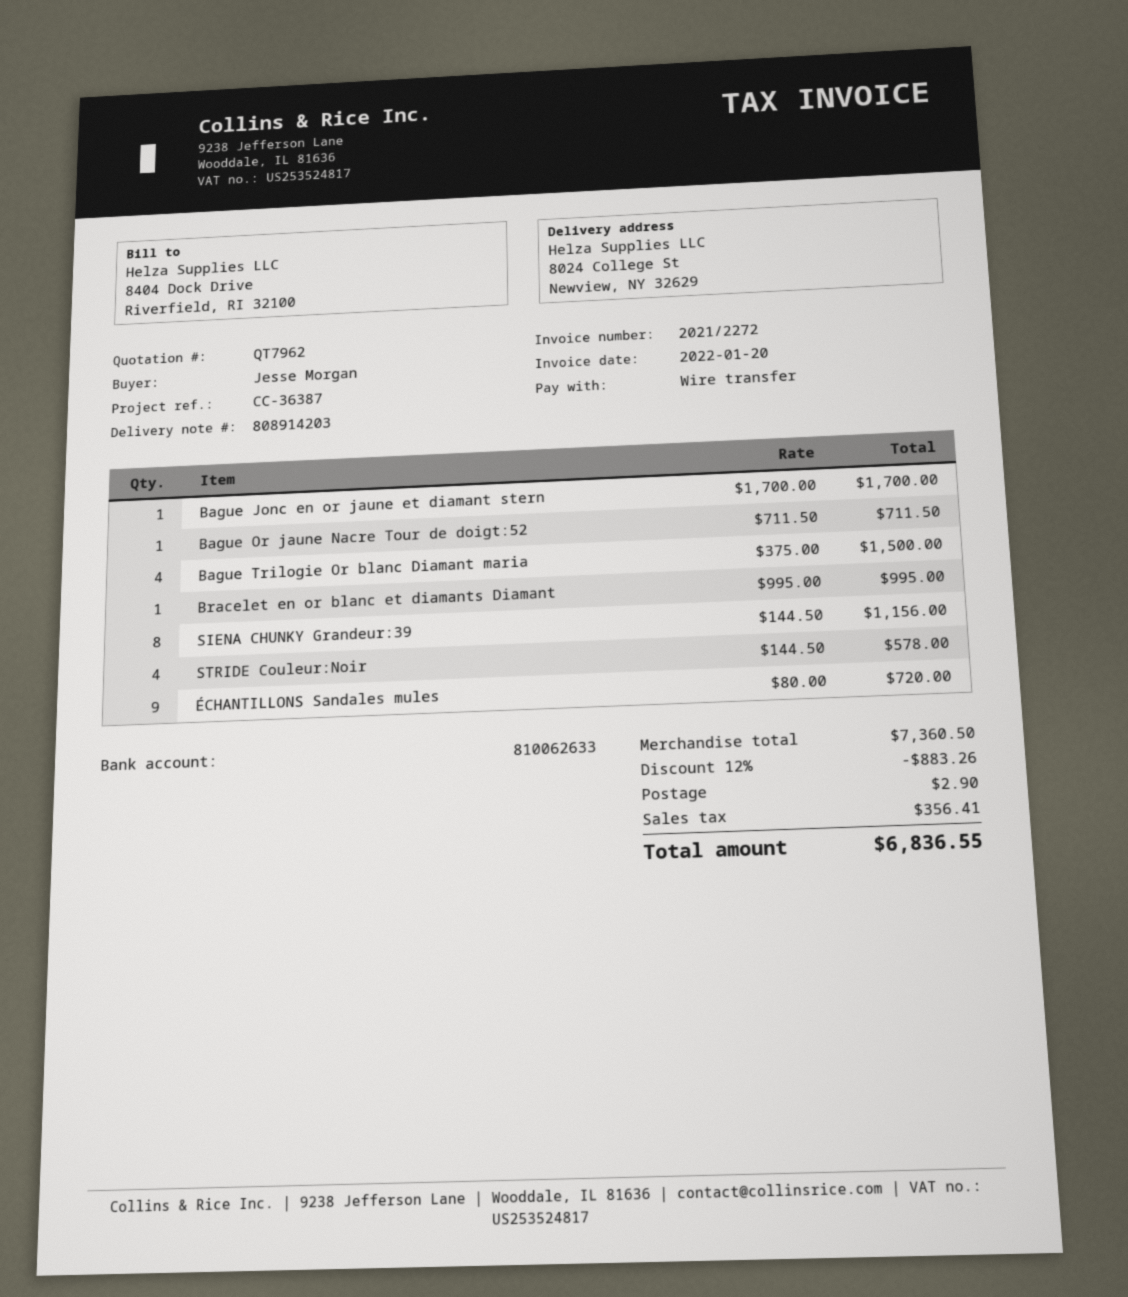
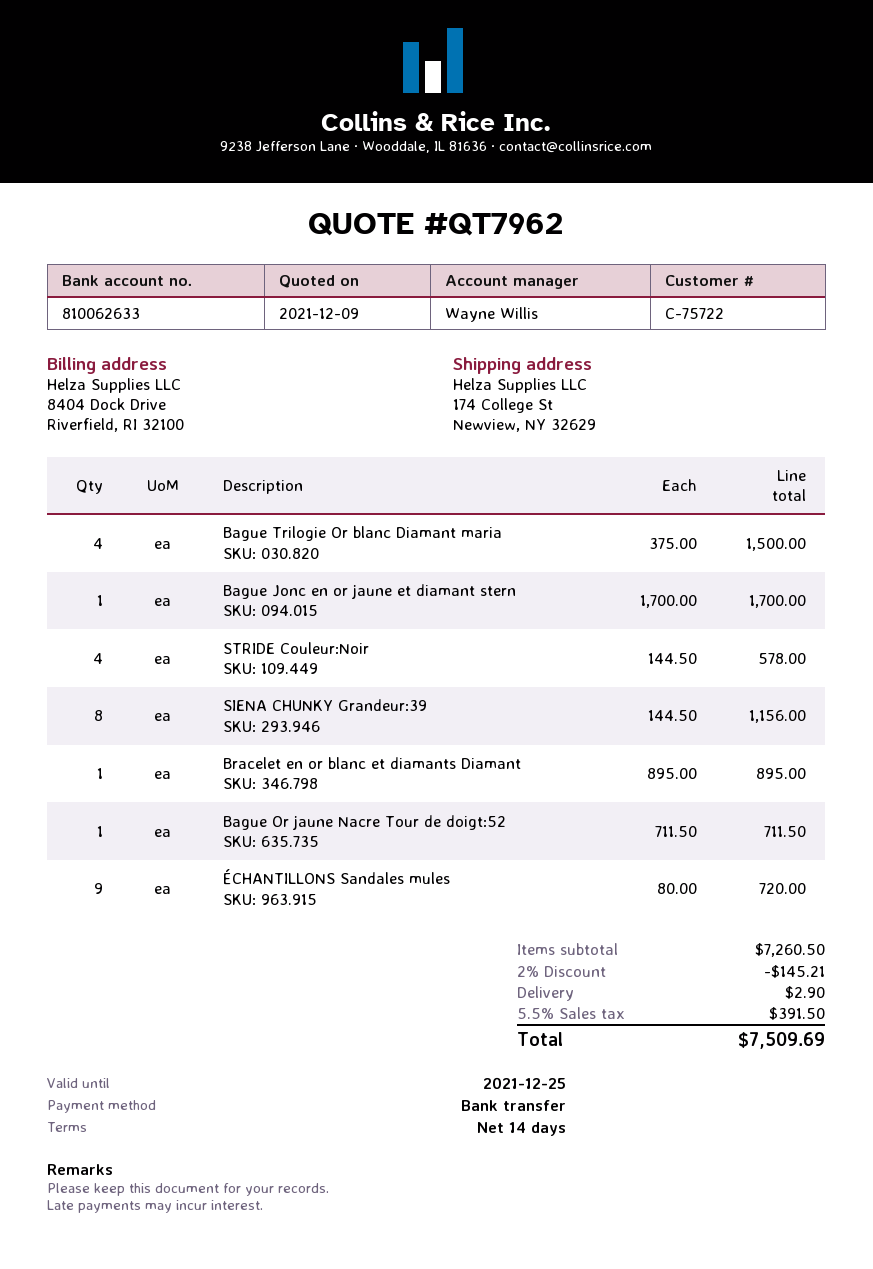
ship to: 8024 College St, Newview, NY 32629 -> 174 College St, Newview, NY 32629
Bracelet en or blanc et diamants Diamant: 1 x 995.00 = 995.00 -> 1 x 895.00 = 895.00
subtotal: 7360.50 -> 7260.50
discount: 12% = 883.26 -> 2% = 145.21
tax: 356.41 -> 391.50
total: 6836.55 -> 7509.69

